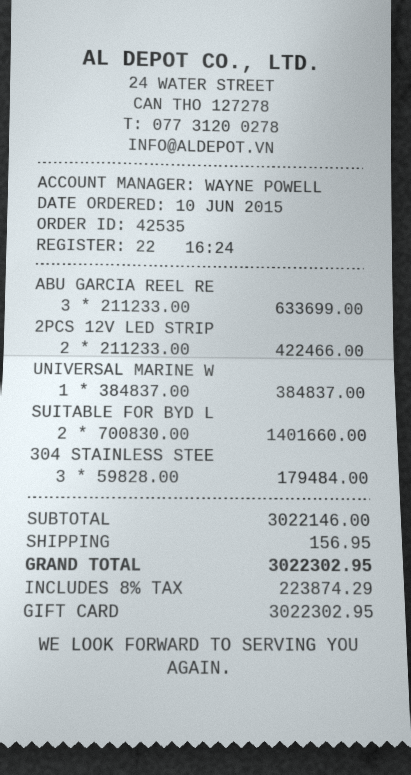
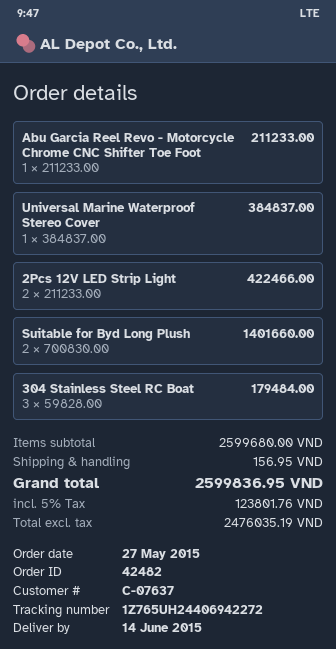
order number: 42535 -> 42482
order date: 2015-06-10 -> 2015-05-27
ABU GARCIA REEL RE: 3 x 211233.00 = 633699.00 -> 1 x 211233.00 = 211233.00
subtotal: 3022146.00 -> 2599680.00
tax: 8% = 223874.29 -> 5% = 123801.76
total: 3022302.95 -> 2599836.95

